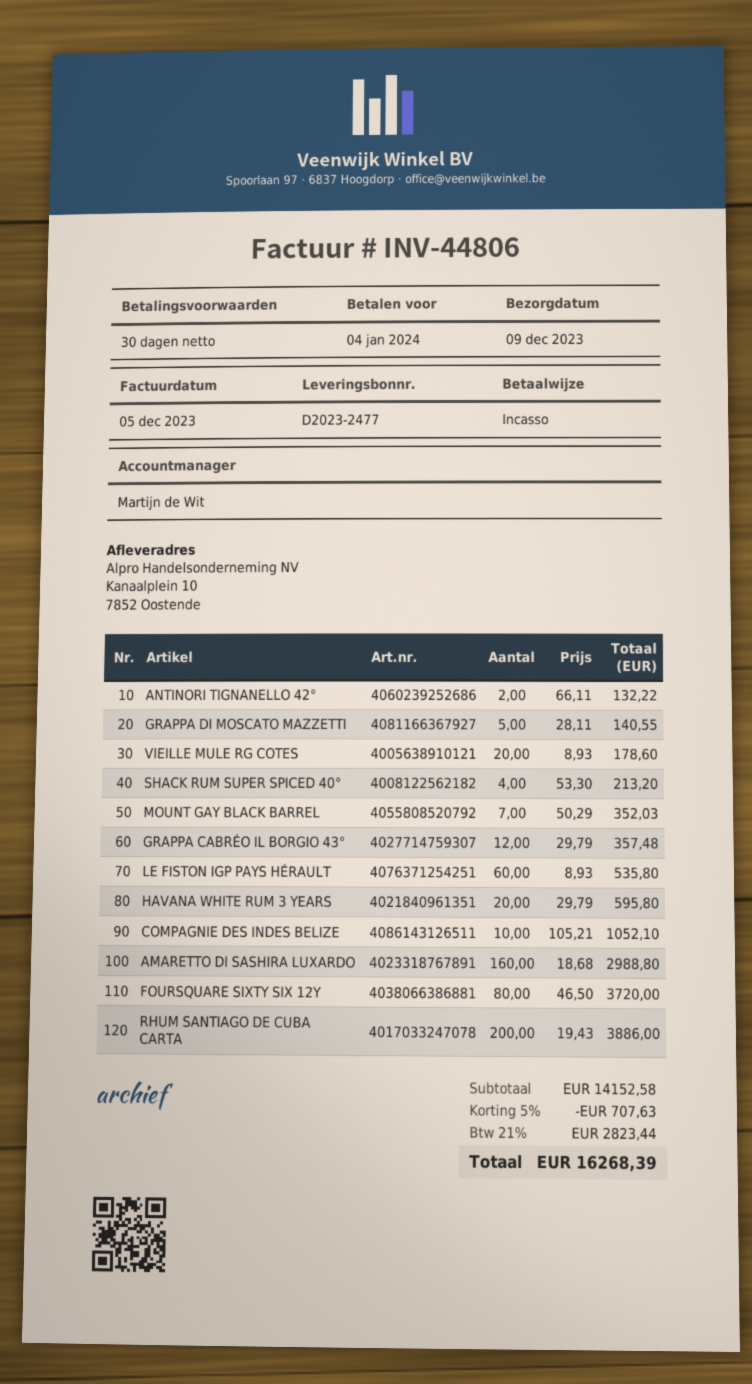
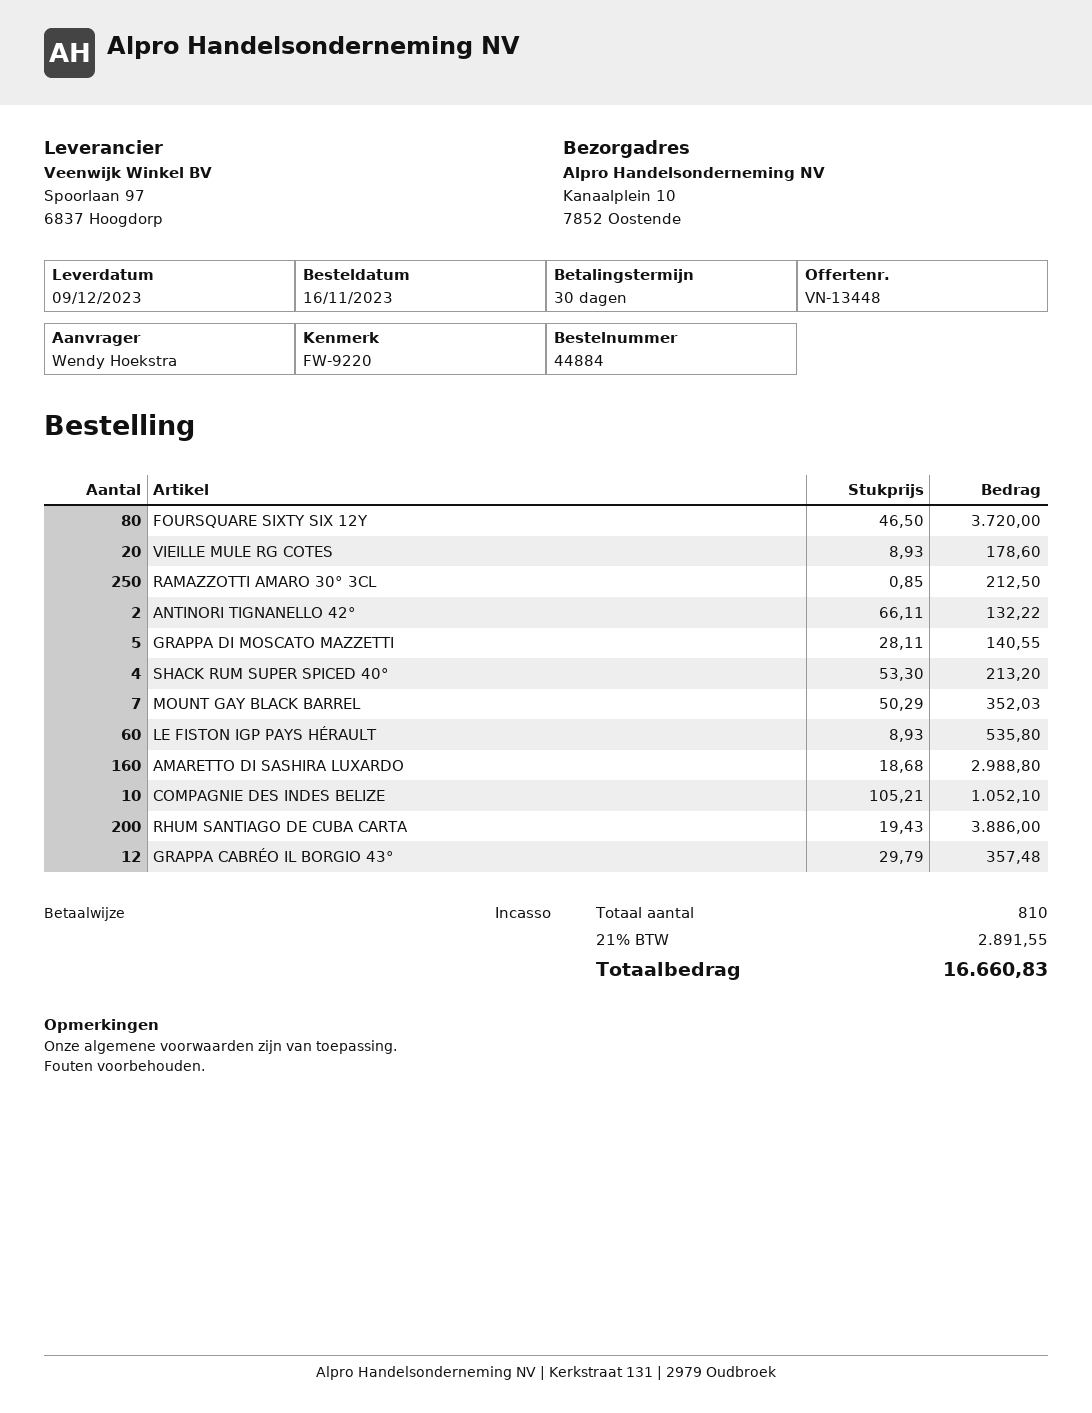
HAVANA WHITE RUM 3 YEARS: 20 x 29.79 = 595.80 -> none
RAMAZZOTTI AMARO 30° 3CL: none -> 250 x 0.85 = 212.50
discount: 5% = 707.63 -> none
tax: 21% = 2823.44 -> 21% = 2891.55
total: 16268.39 -> 16660.83

